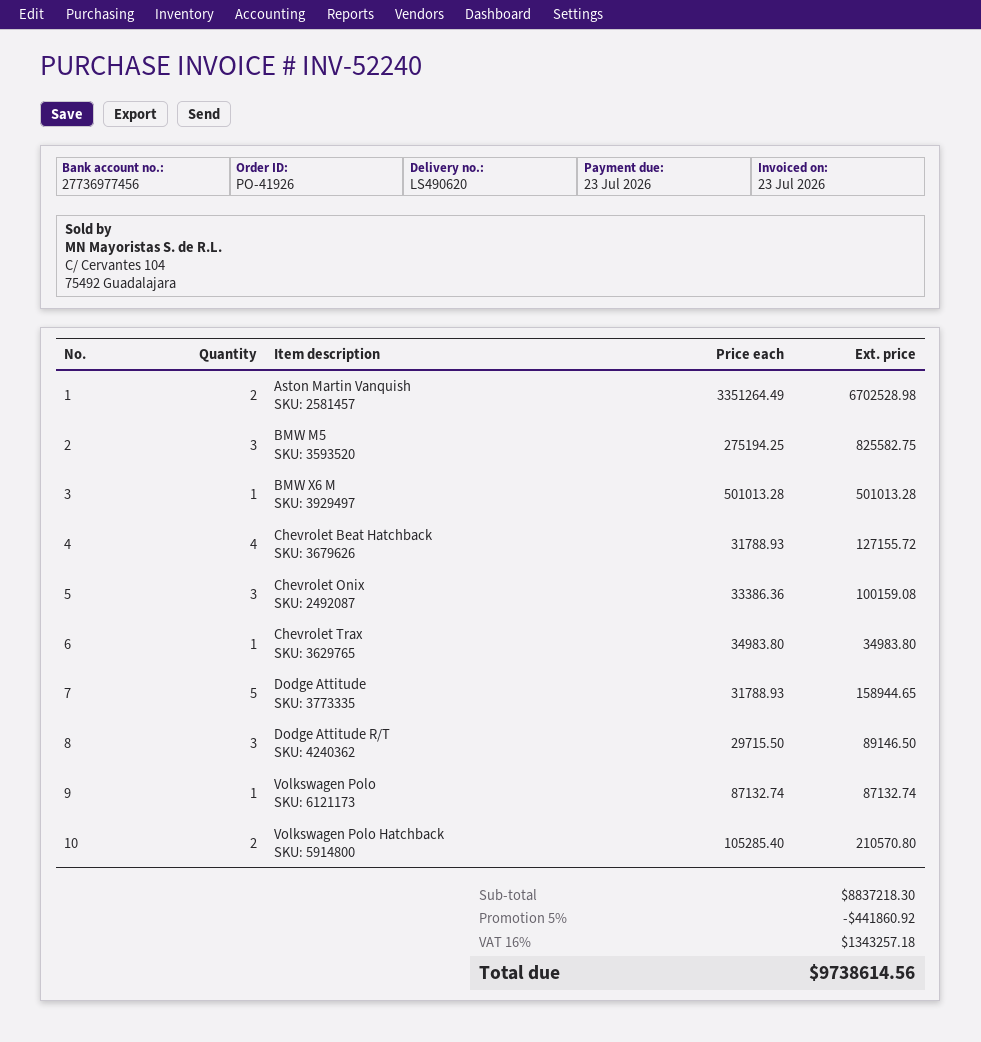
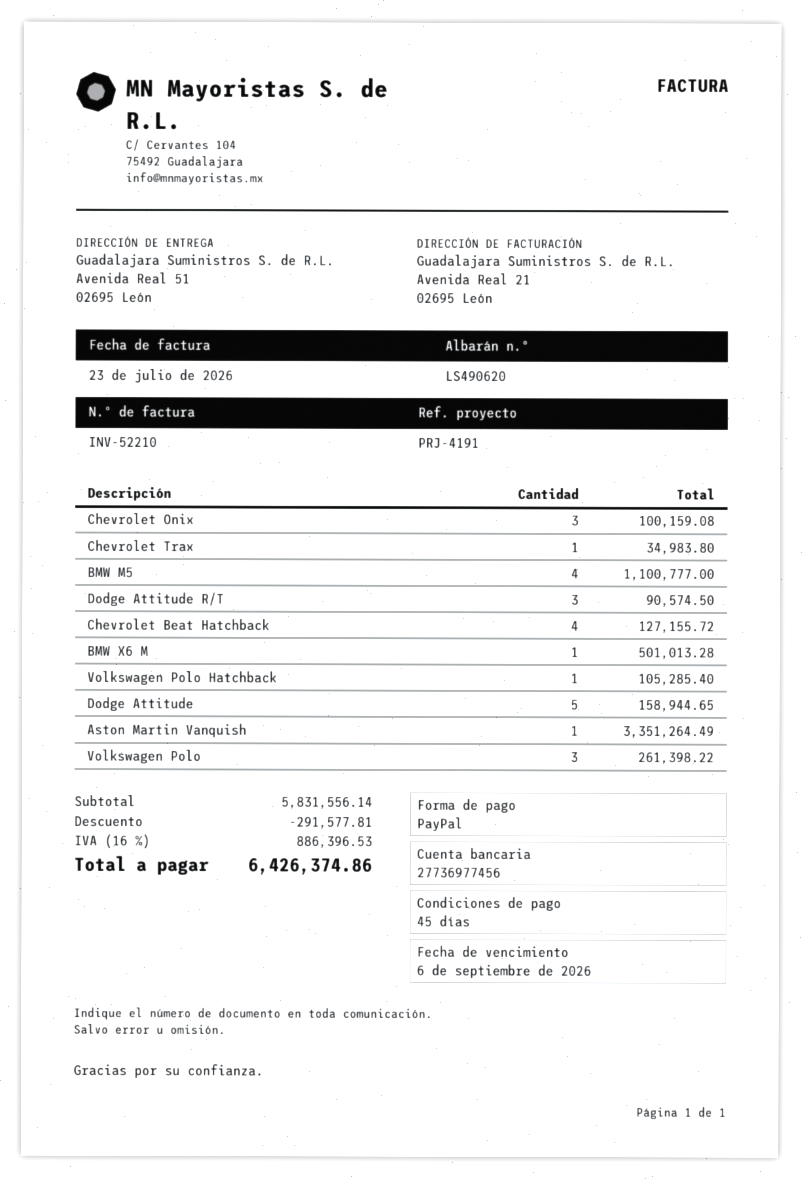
invoice number: INV-52240 -> INV-52210
due date: 2026-07-23 -> 2026-09-06
Aston Martin Vanquish: 2 for 6702528.98 -> 1 for 3351264.49
BMW M5: 3 for 825582.75 -> 4 for 1100777.00
Dodge Attitude R/T: 3 for 89146.50 -> 3 for 90574.50
Volkswagen Polo: 1 for 87132.74 -> 3 for 261398.22
Volkswagen Polo Hatchback: 2 for 210570.80 -> 1 for 105285.40
subtotal: 8837218.30 -> 5831556.14
discount: 441860.92 -> 291577.81
tax: 16% = 1343257.18 -> 16% = 886396.53
total: 9738614.56 -> 6426374.86

